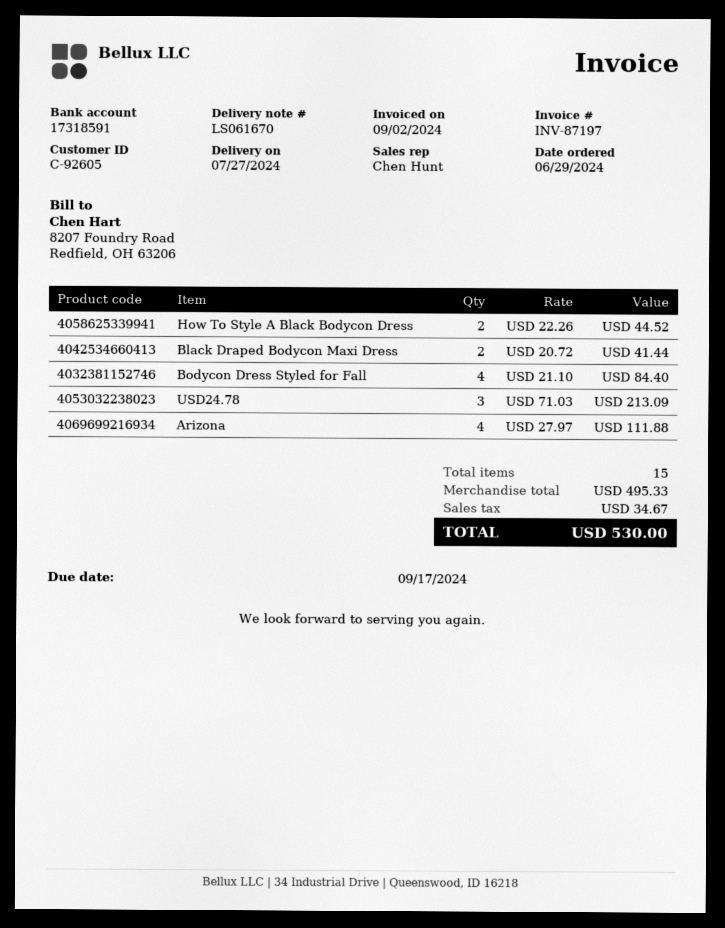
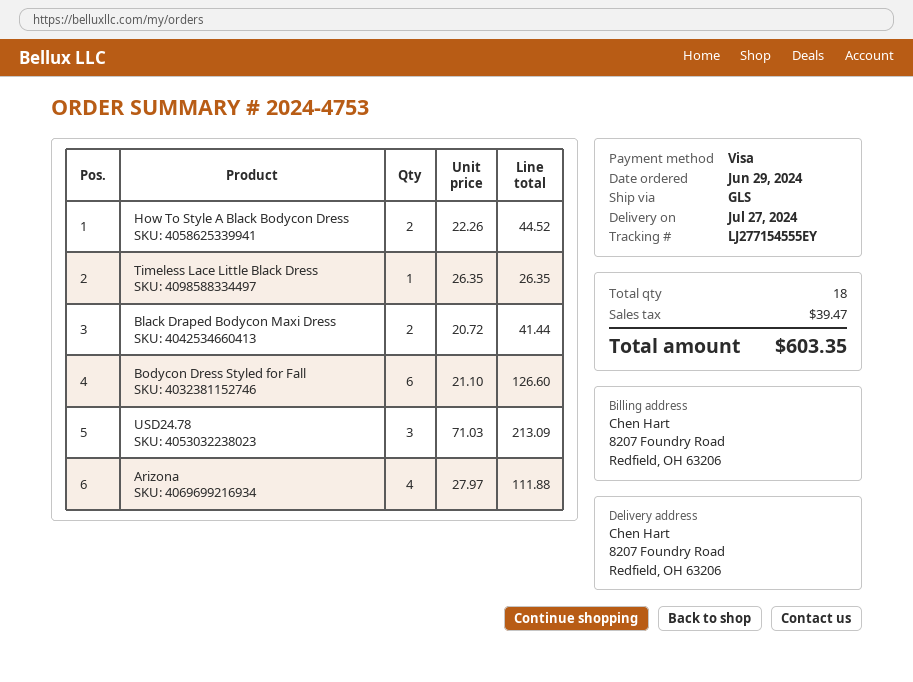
Bodycon Dress Styled for Fall: 4 x 21.10 = 84.40 -> 6 x 21.10 = 126.60
Timeless Lace Little Black Dress: none -> 1 x 26.35 = 26.35
total quantity: 15 -> 18
tax: 34.67 -> 39.47
total: 530.00 -> 603.35

